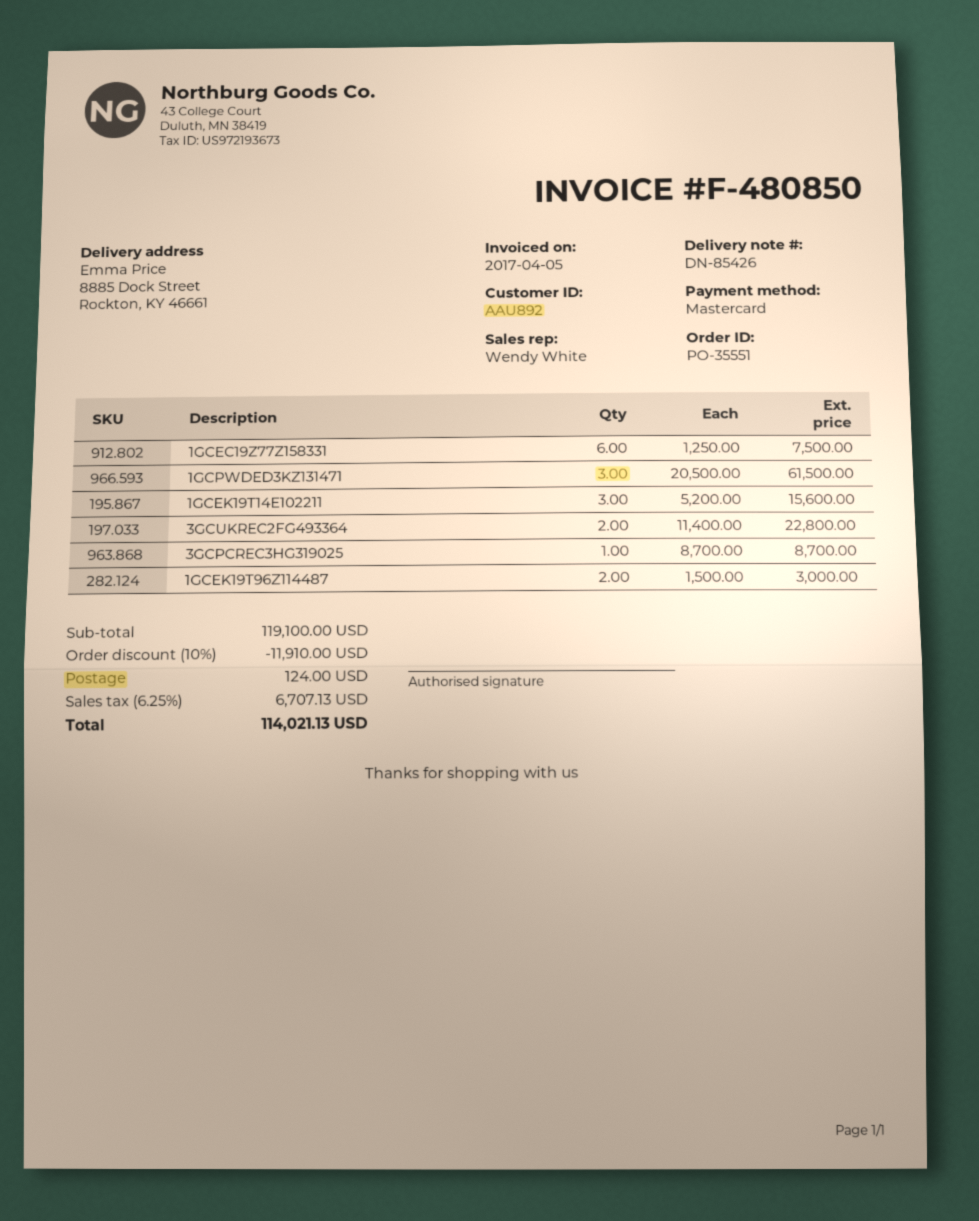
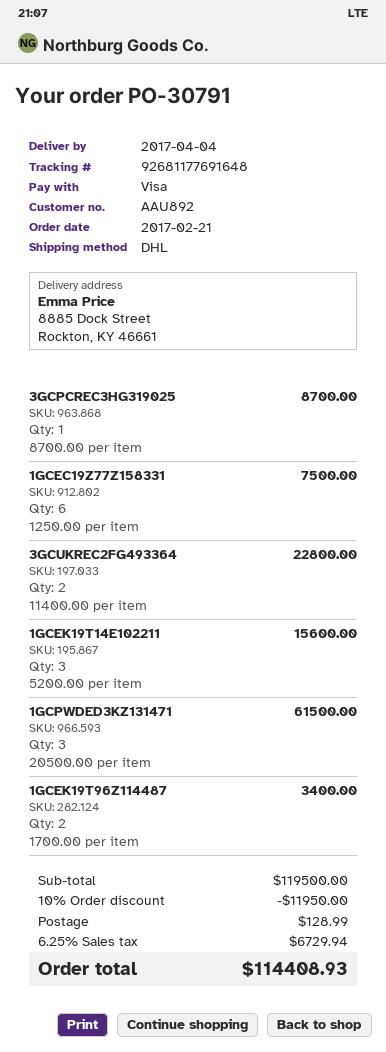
order number: PO-35551 -> PO-30791
payment method: Mastercard -> Visa
1GCEK19T96Z114487: 2 x 1500.00 = 3000.00 -> 2 x 1700.00 = 3400.00
subtotal: 119100.00 -> 119500.00
discount: 10% = 11910.00 -> 10% = 11950.00
shipping: 124.00 -> 128.99
tax: 6.25% = 6707.13 -> 6.25% = 6729.94
total: 114021.13 -> 114408.93

